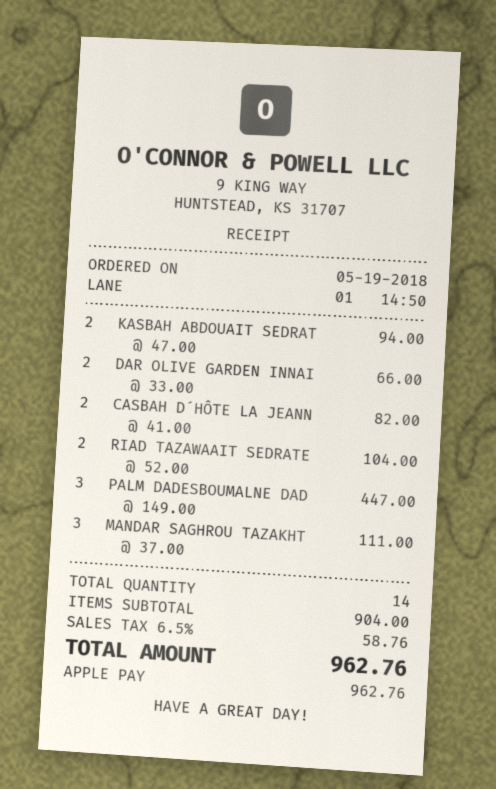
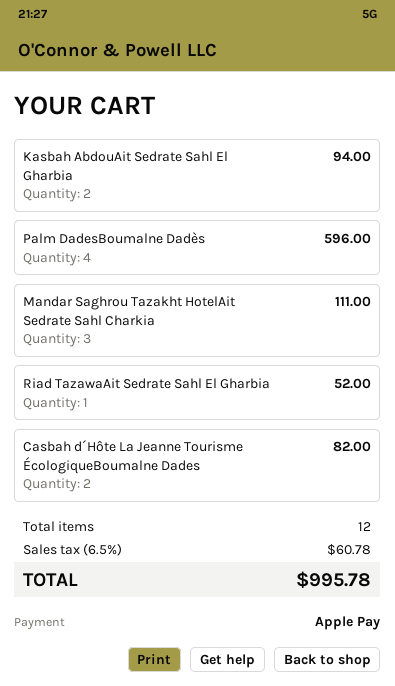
DAR OLIVE GARDEN INNAI: 2 for 66.00 -> none
RIAD TAZAWAAIT SEDRATE: 2 for 104.00 -> 1 for 52.00
PALM DADESBOUMALNE DAD: 3 for 447.00 -> 4 for 596.00
total quantity: 14 -> 12
tax: 6.5% = 58.76 -> 6.5% = 60.78
total: 962.76 -> 995.78

